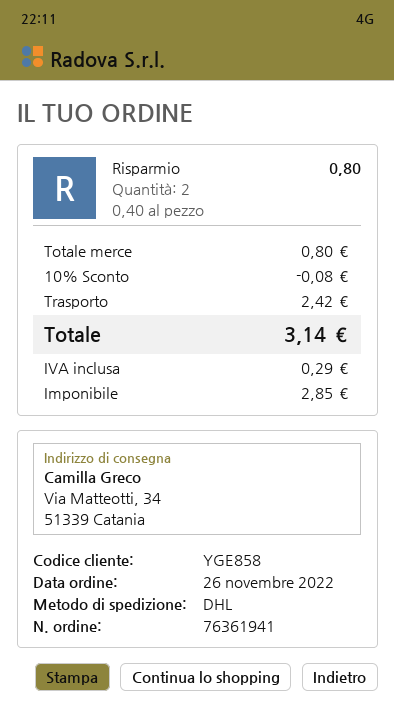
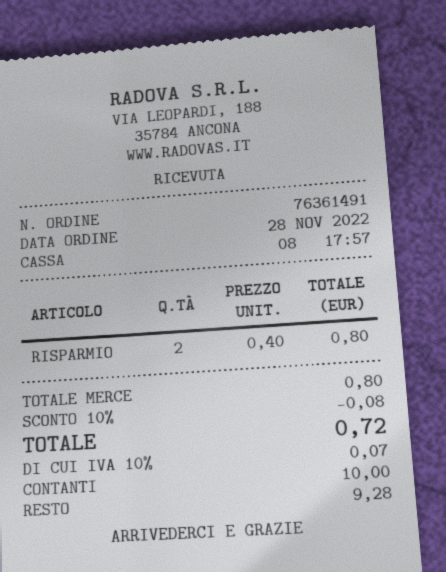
order number: 76361941 -> 76361491
order date: 2022-11-26 -> 2022-11-28
shipping: 2.42 -> none
tax: 0.29 -> 0.07
total: 3.14 -> 0.72

